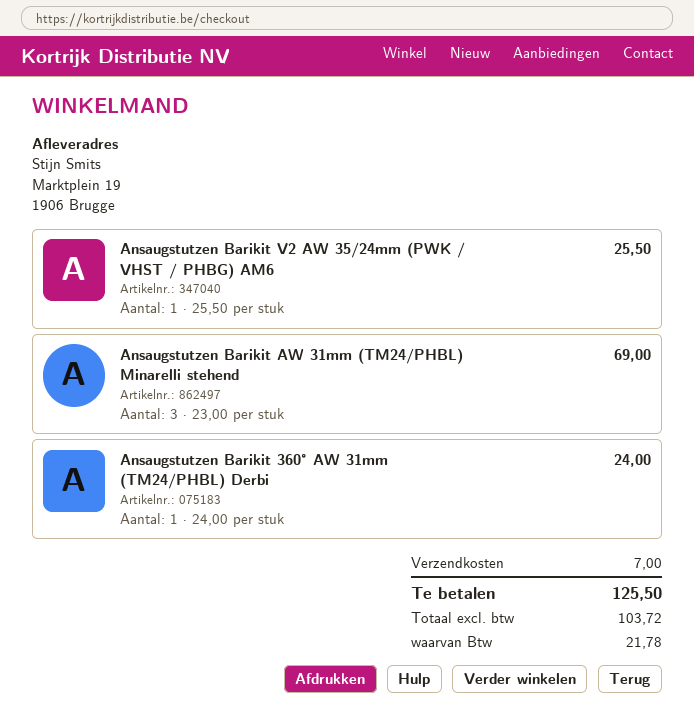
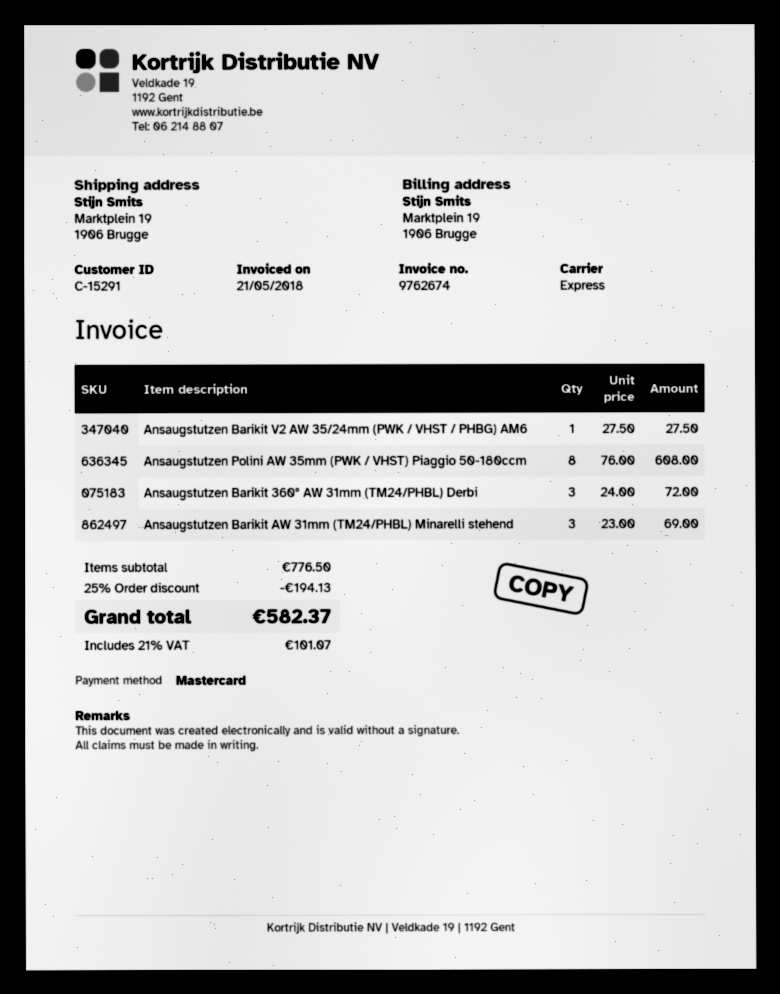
Ansaugstutzen Barikit V2 AW 35/24mm (PWK / VHST / PHBG) AM6: 1 x 25.50 = 25.50 -> 1 x 27.50 = 27.50
Ansaugstutzen Barikit 360° AW 31mm (TM24/PHBL) Derbi: 1 x 24.00 = 24.00 -> 3 x 24.00 = 72.00
Ansaugstutzen Polini AW 35mm (PWK / VHST) Piaggio 50-180ccm: none -> 8 x 76.00 = 608.00
discount: none -> 25% = 194.13
shipping: 7.00 -> none
tax: 21.78 -> 101.07
total: 125.50 -> 582.37

